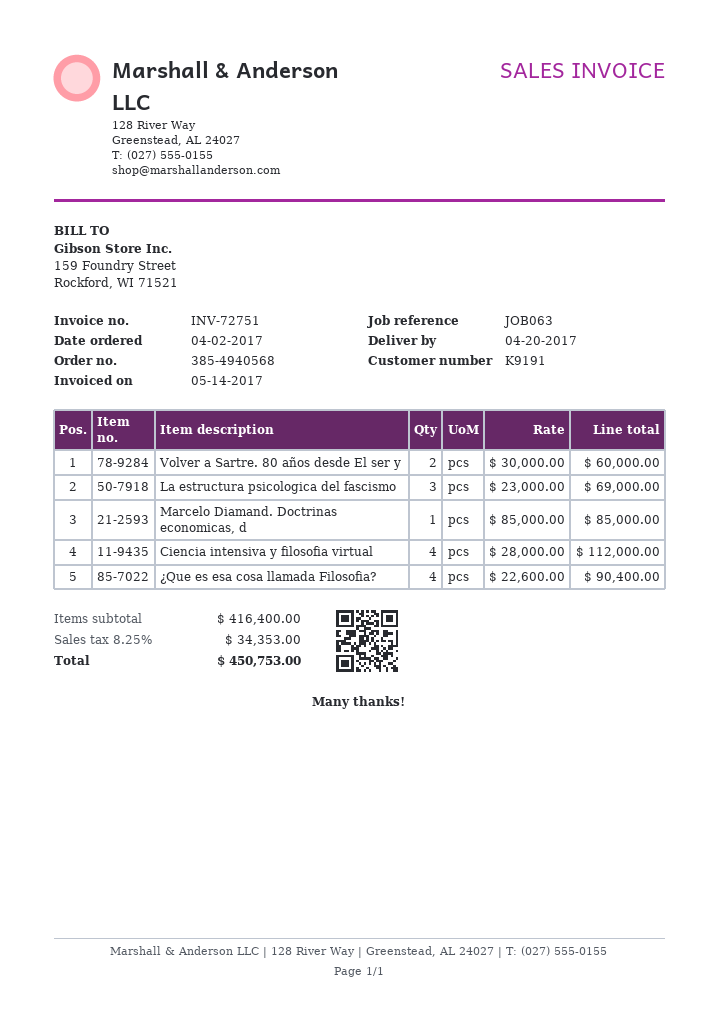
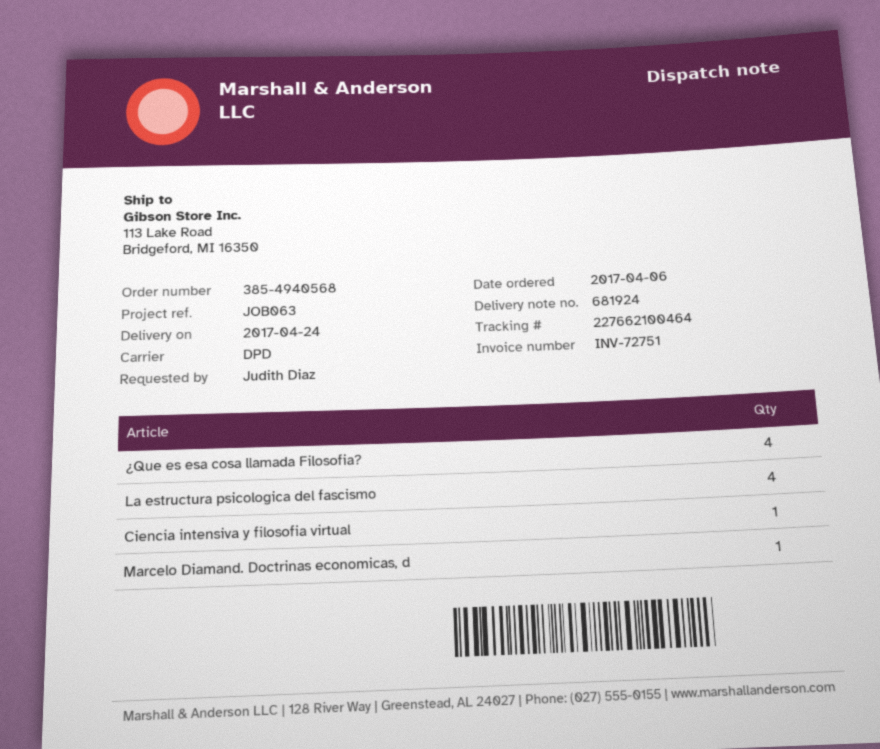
order date: 2017-04-02 -> 2017-04-06
delivery date: 2017-04-20 -> 2017-04-24
Volver a Sartre. 80 años desde El ser y: 2 -> none
La estructura psicologica del fascismo: 3 -> 4
Ciencia intensiva y filosofia virtual: 4 -> 1

